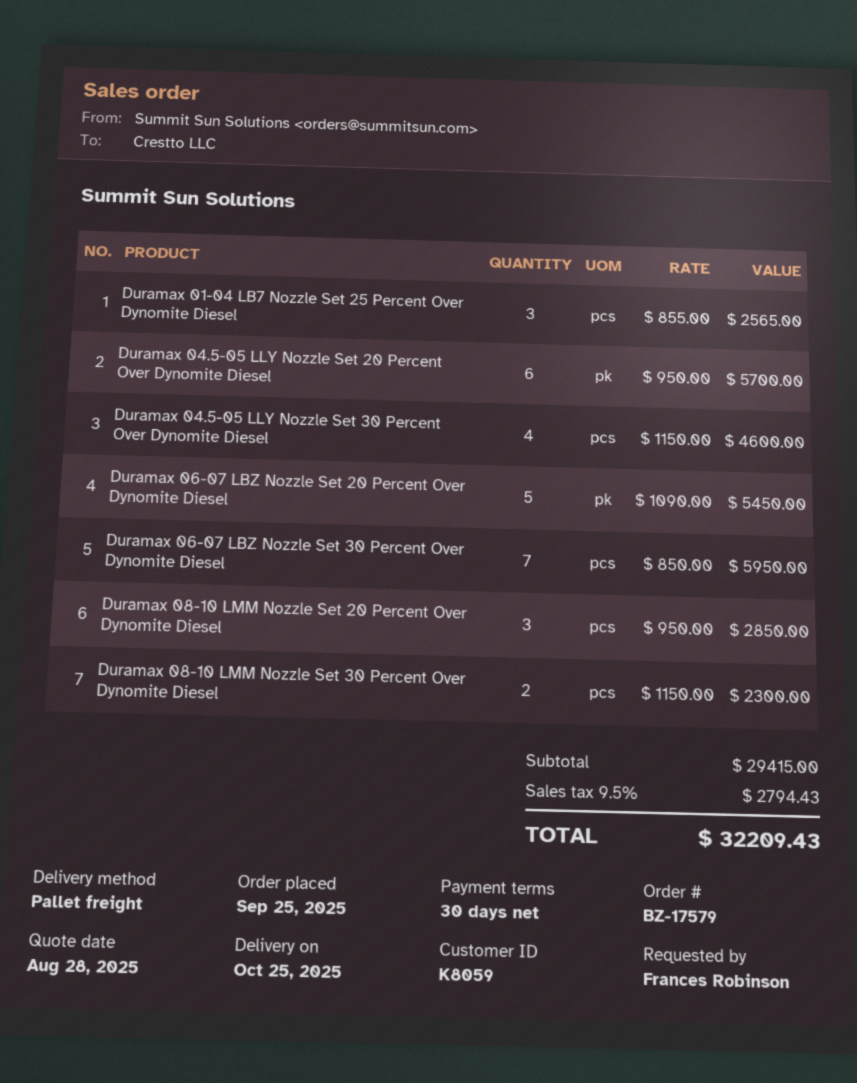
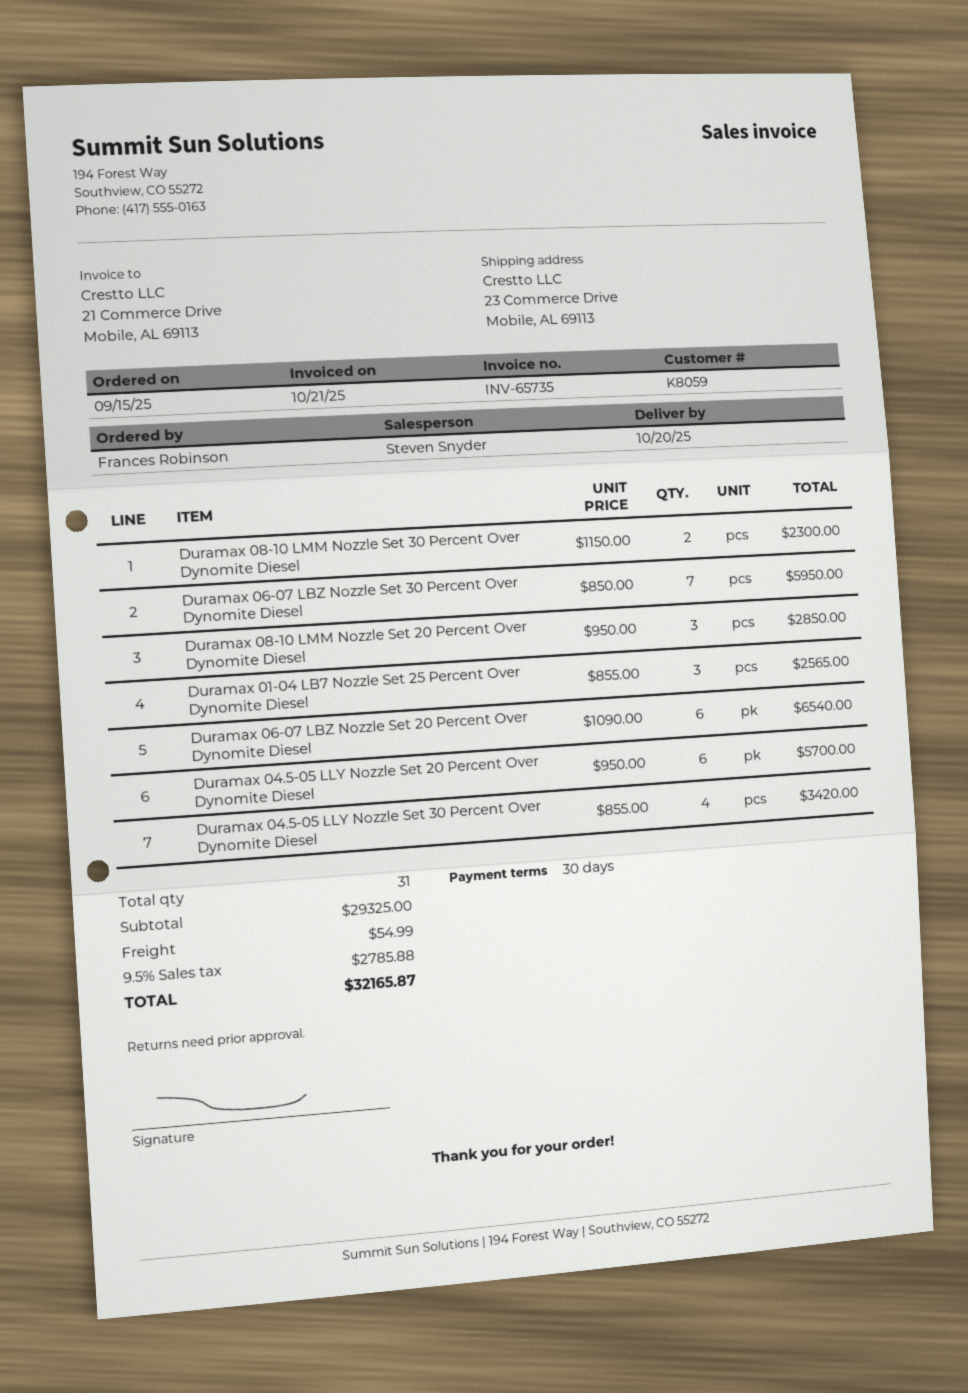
order date: 2025-09-25 -> 2025-09-15
delivery date: 2025-10-25 -> 2025-10-20
Duramax 04.5-05 LLY Nozzle Set 30 Percent Over Dynomite Diesel: 4 x 1150.00 = 4600.00 -> 4 x 855.00 = 3420.00
Duramax 06-07 LBZ Nozzle Set 20 Percent Over Dynomite Diesel: 5 x 1090.00 = 5450.00 -> 6 x 1090.00 = 6540.00
subtotal: 29415.00 -> 29325.00
shipping: none -> 54.99
tax: 9.5% = 2794.43 -> 9.5% = 2785.88
total: 32209.43 -> 32165.87

